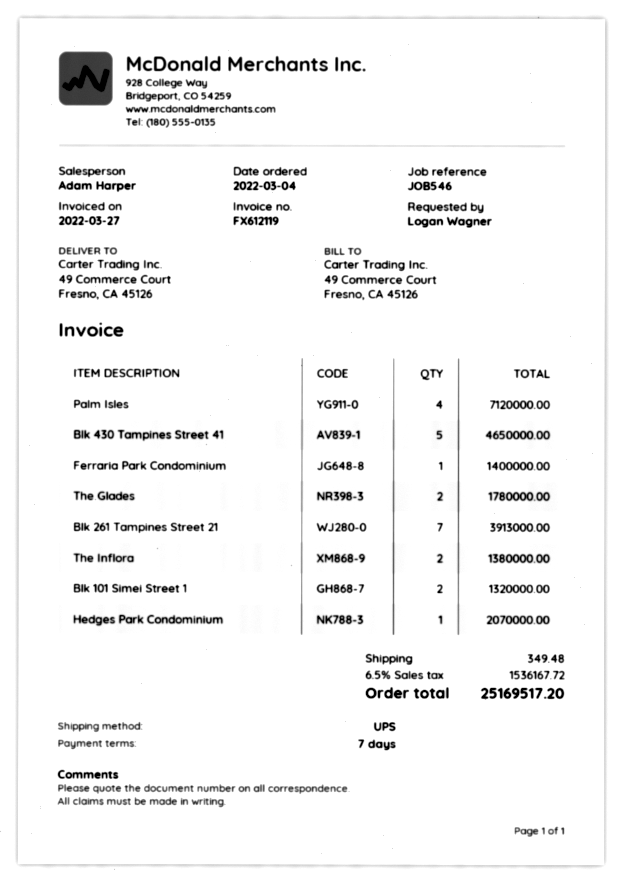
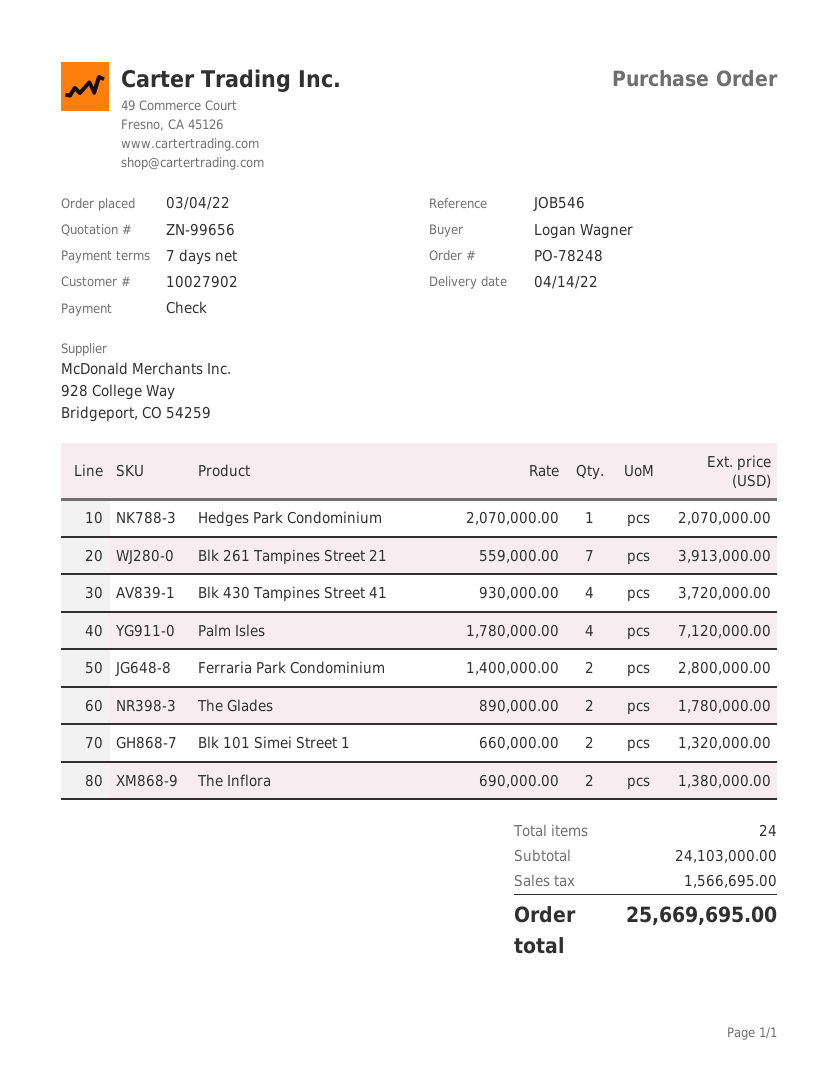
Blk 430 Tampines Street 41: 5 for 4650000.00 -> 4 for 3720000.00
Ferraria Park Condominium: 1 for 1400000.00 -> 2 for 2800000.00
shipping: 349.48 -> none
tax: 1536167.72 -> 1566695.00
total: 25169517.20 -> 25669695.00

